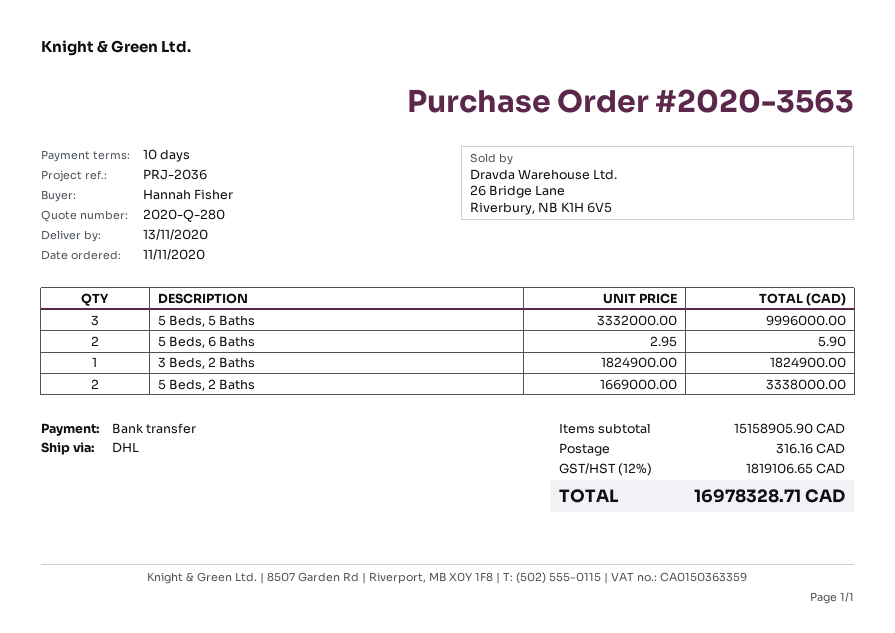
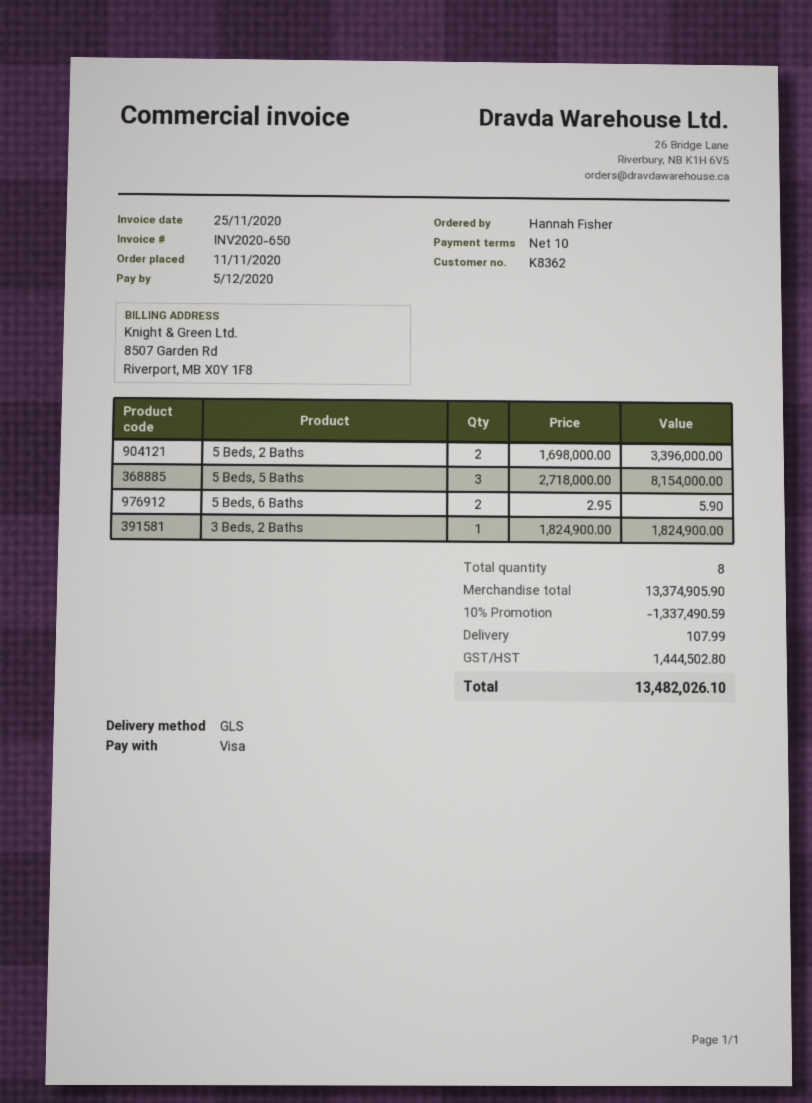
payment method: bank transfer -> Visa
shipping method: DHL -> GLS
5 Beds, 5 Baths: 3 x 3332000.00 = 9996000.00 -> 3 x 2718000.00 = 8154000.00
5 Beds, 2 Baths: 2 x 1669000.00 = 3338000.00 -> 2 x 1698000.00 = 3396000.00
subtotal: 15158905.90 -> 13374905.90
discount: none -> 10% = 1337490.59
shipping: 316.16 -> 107.99
tax: 1819106.65 -> 1444502.80
total: 16978328.71 -> 13482026.10

